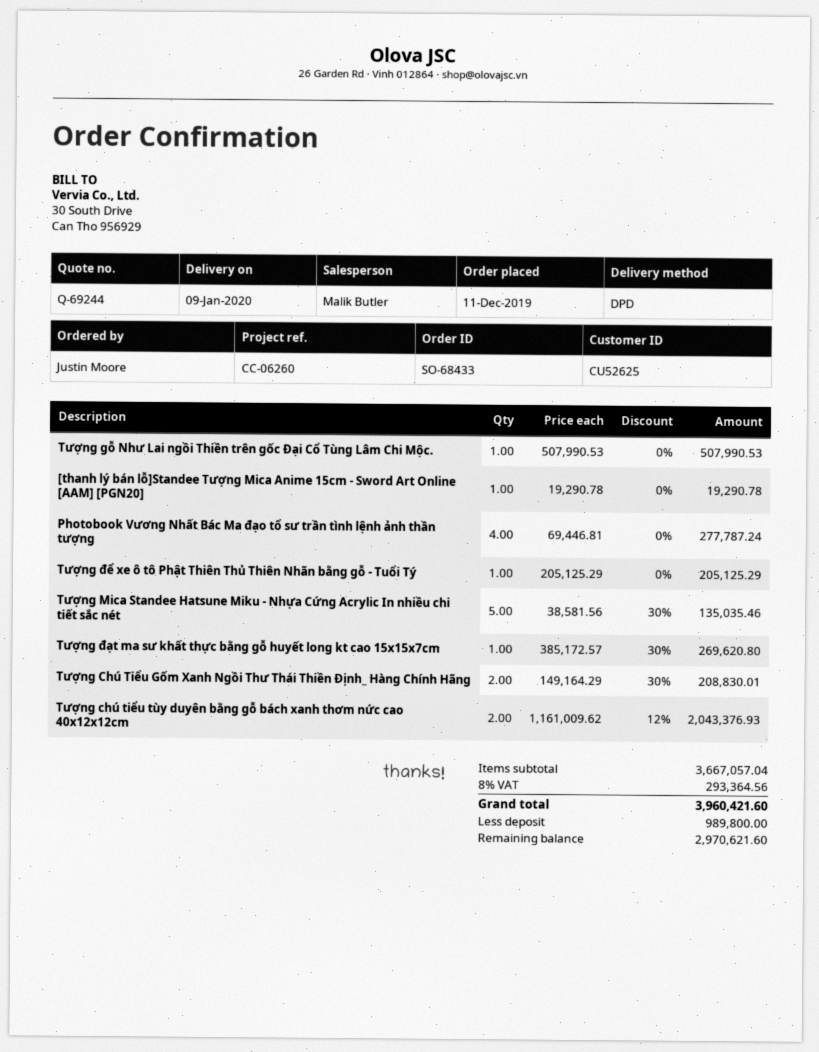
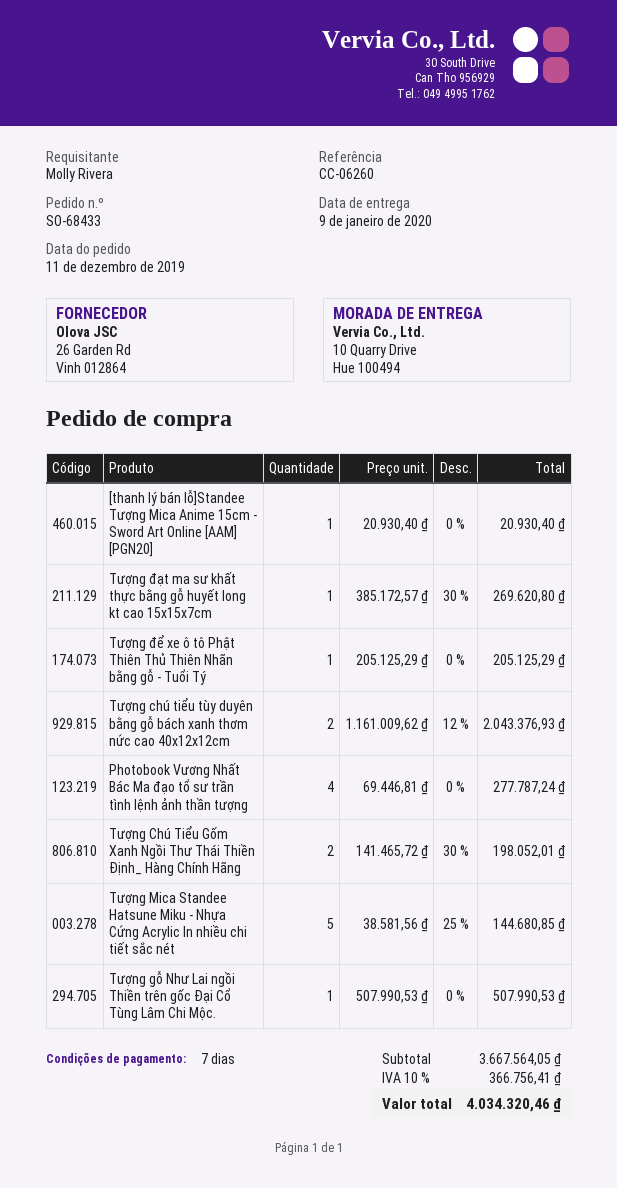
ordered by: Justin Moore -> Molly Rivera
[thanh lý bán lỗ]Standee Tượng Mica Anime 15cm - Sword Art Online [AAM] [PGN20]: 1 x 19290.78 = 19290.78 -> 1 x 20930.40 = 20930.40
Tượng Mica Standee Hatsune Miku - Nhựa Cứng Acrylic In nhiều chi tiết sắc nét: 5 x 38581.56 - 30% = 135035.46 -> 5 x 38581.56 - 25% = 144680.85
Tượng Chú Tiểu Gốm Xanh Ngồi Thư Thái Thiền Định_ Hàng Chính Hãng: 2 x 149164.29 - 30% = 208830.01 -> 2 x 141465.72 - 30% = 198052.01
subtotal: 3667057.04 -> 3667564.05
tax: 8% = 293364.56 -> 10% = 366756.41
total: 3960421.60 -> 4034320.46

